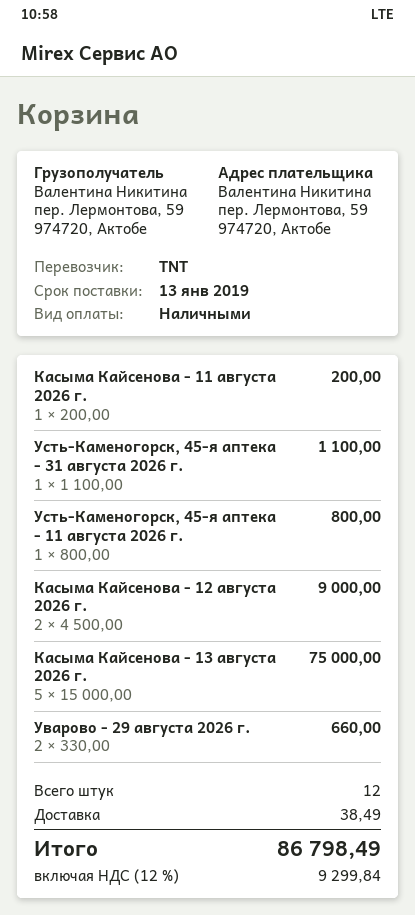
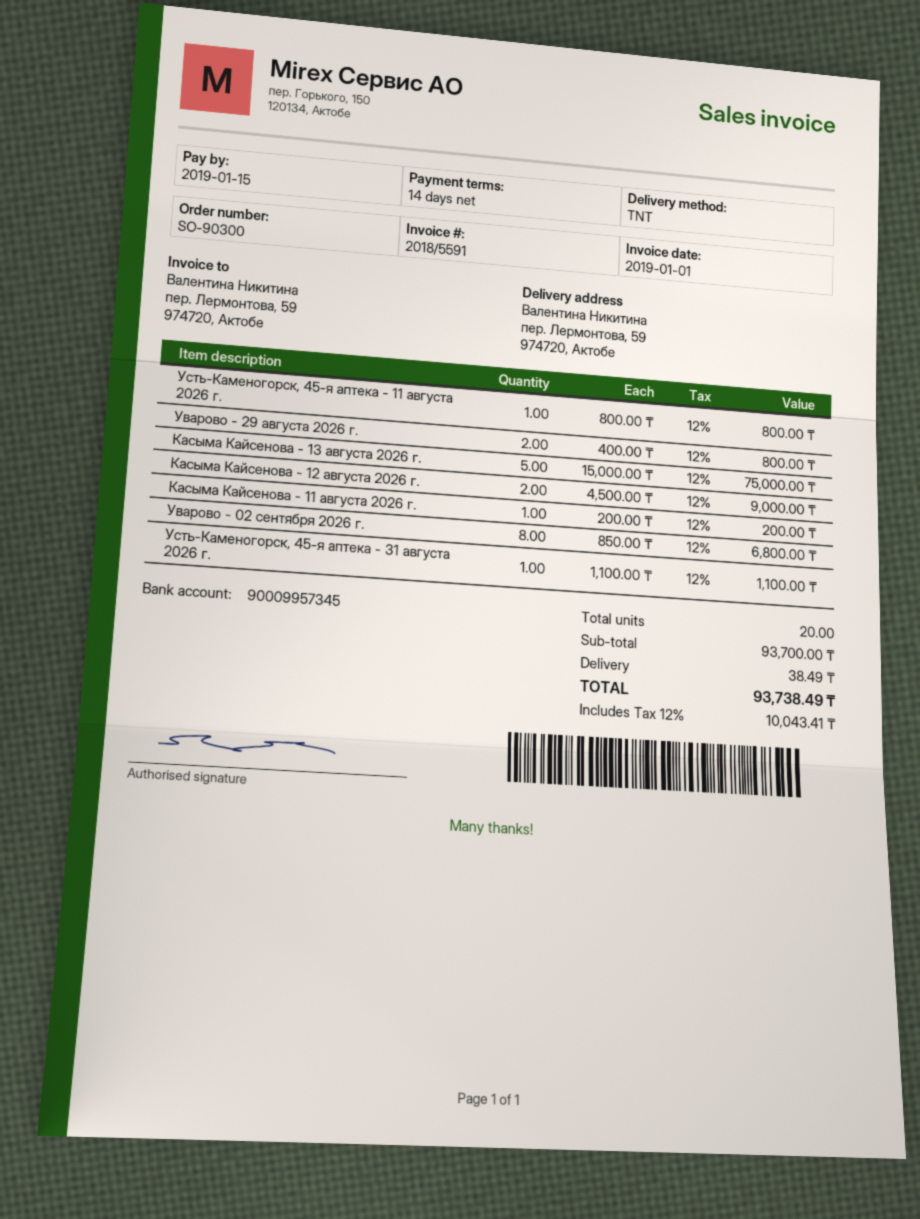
Уварово - 29 августа 2026 г.: 2 x 330.00 = 660.00 -> 2 x 400.00 = 800.00
Уварово - 02 сентября 2026 г.: none -> 8 x 850.00 = 6800.00
total quantity: 12 -> 20
tax: 12% = 9299.84 -> 12% = 10043.41
total: 86798.49 -> 93738.49

